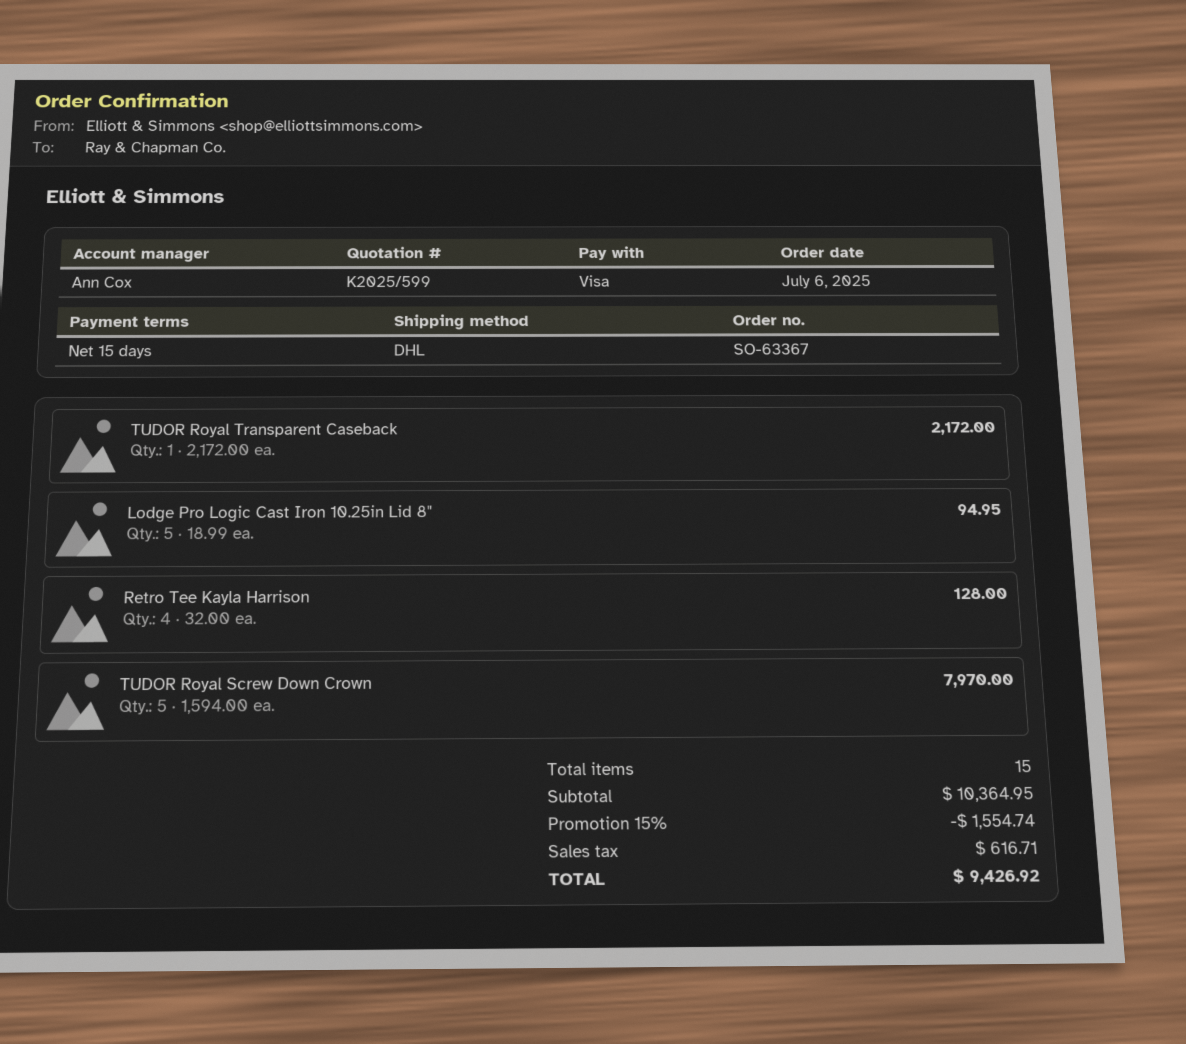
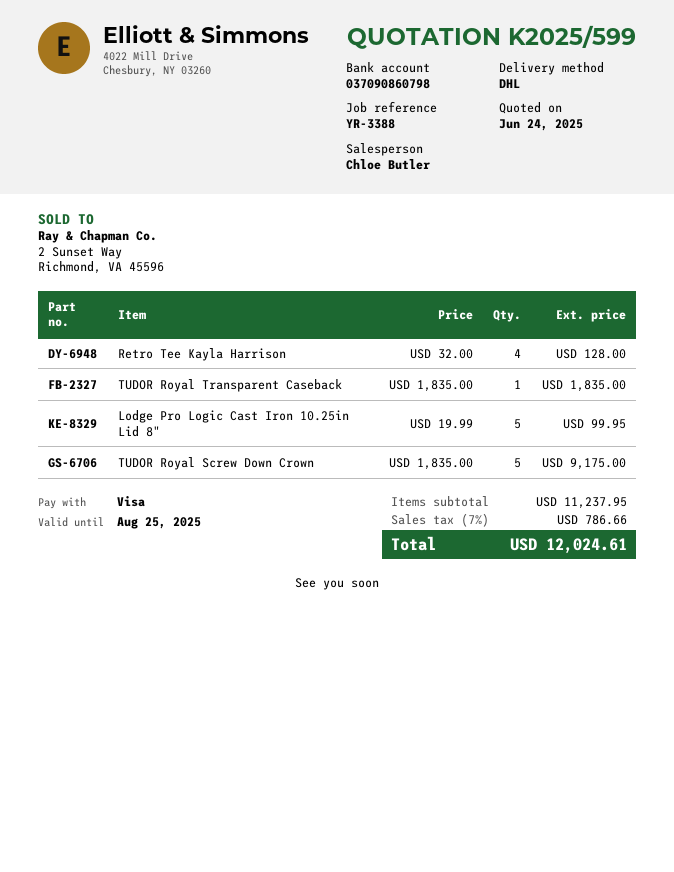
sales rep: Ann Cox -> Chloe Butler
TUDOR Royal Transparent Caseback: 1 x 2172.00 = 2172.00 -> 1 x 1835.00 = 1835.00
Lodge Pro Logic Cast Iron 10.25in Lid 8": 5 x 18.99 = 94.95 -> 5 x 19.99 = 99.95
TUDOR Royal Screw Down Crown: 5 x 1594.00 = 7970.00 -> 5 x 1835.00 = 9175.00
subtotal: 10364.95 -> 11237.95
discount: 15% = 1554.74 -> none
tax: 616.71 -> 786.66
total: 9426.92 -> 12024.61

